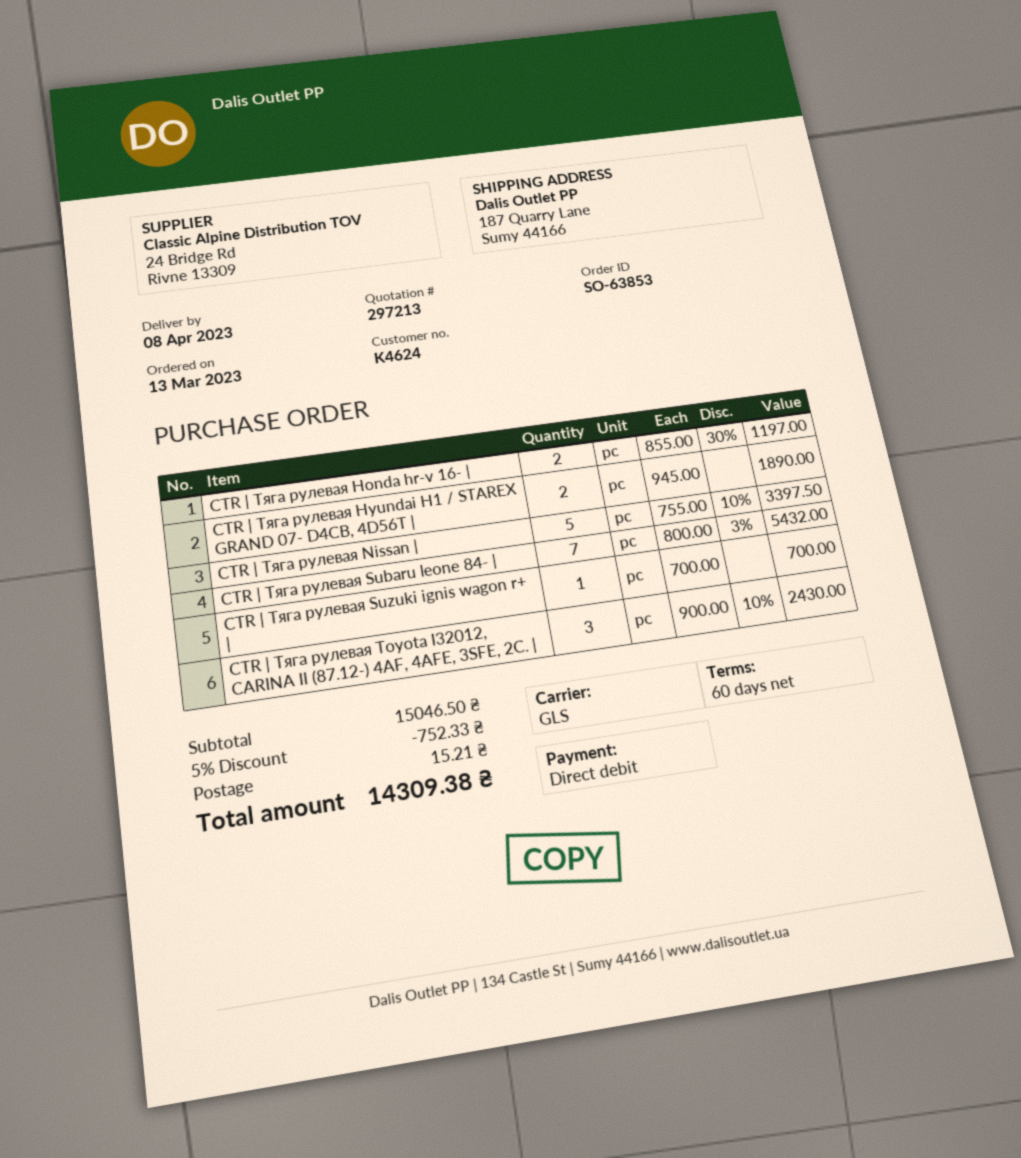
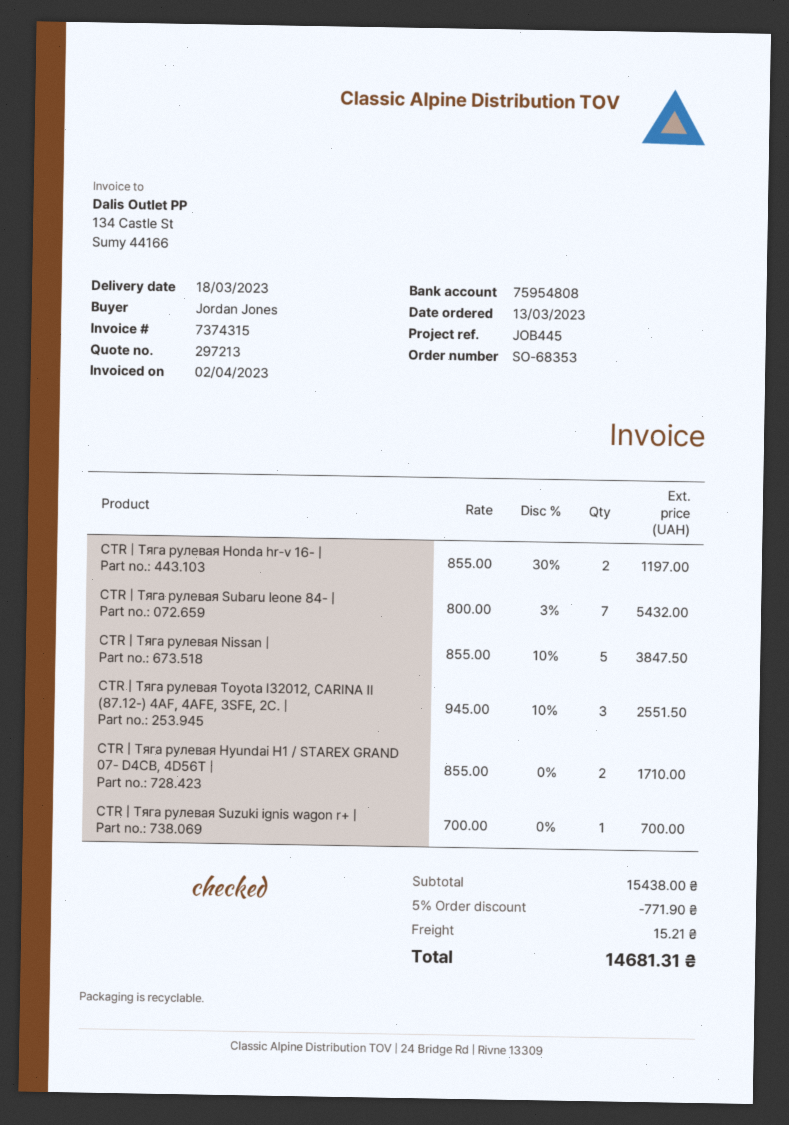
order number: SO-63853 -> SO-68353
delivery date: 2023-04-08 -> 2023-03-18
CTR | Тяга рулевая Hyundai H1 / STAREX GRAND 07- D4CB, 4D56T |: 2 x 945.00 = 1890.00 -> 2 x 855.00 = 1710.00
CTR | Тяга рулевая Nissan |: 5 x 755.00 - 10% = 3397.50 -> 5 x 855.00 - 10% = 3847.50
CTR | Тяга рулевая Toyota I32012, CARINA II (87.12-) 4AF, 4AFE, 3SFE, 2C. |: 3 x 900.00 - 10% = 2430.00 -> 3 x 945.00 - 10% = 2551.50
subtotal: 15046.50 -> 15438.00
discount: 5% = 752.33 -> 5% = 771.90
total: 14309.38 -> 14681.31

